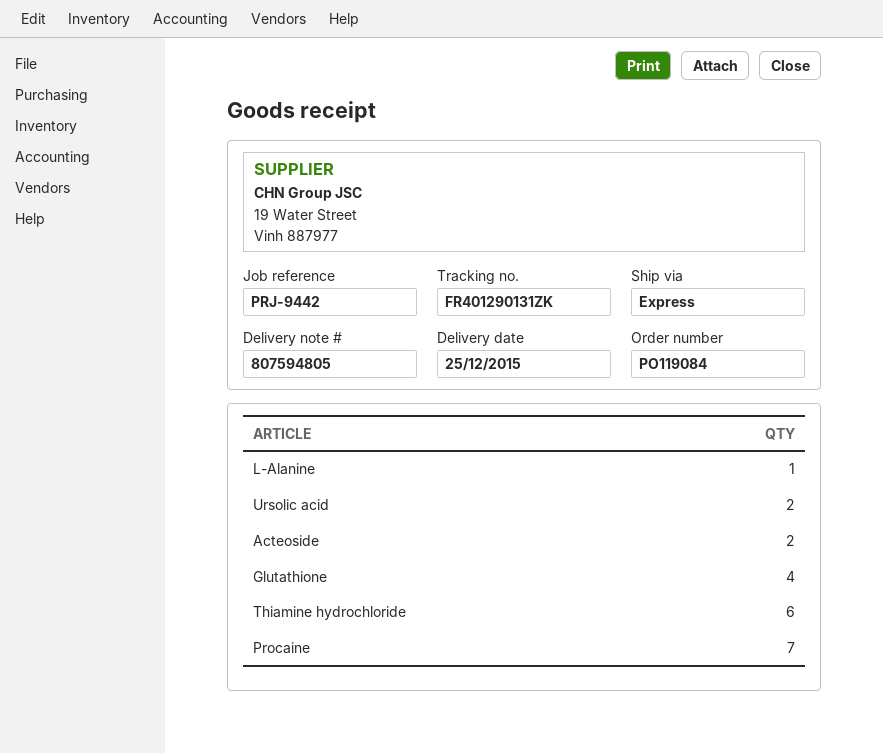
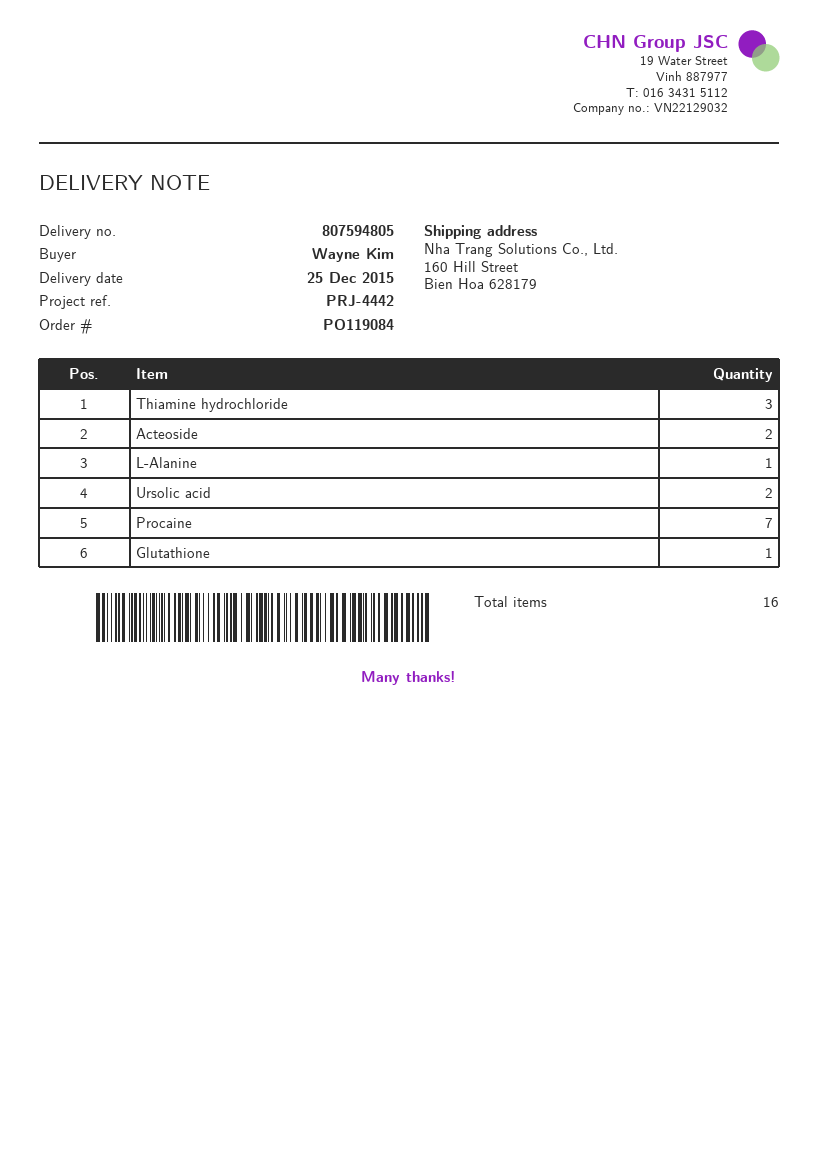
reference: PRJ-9442 -> PRJ-4442
Glutathione: 4 -> 1
Thiamine hydrochloride: 6 -> 3

